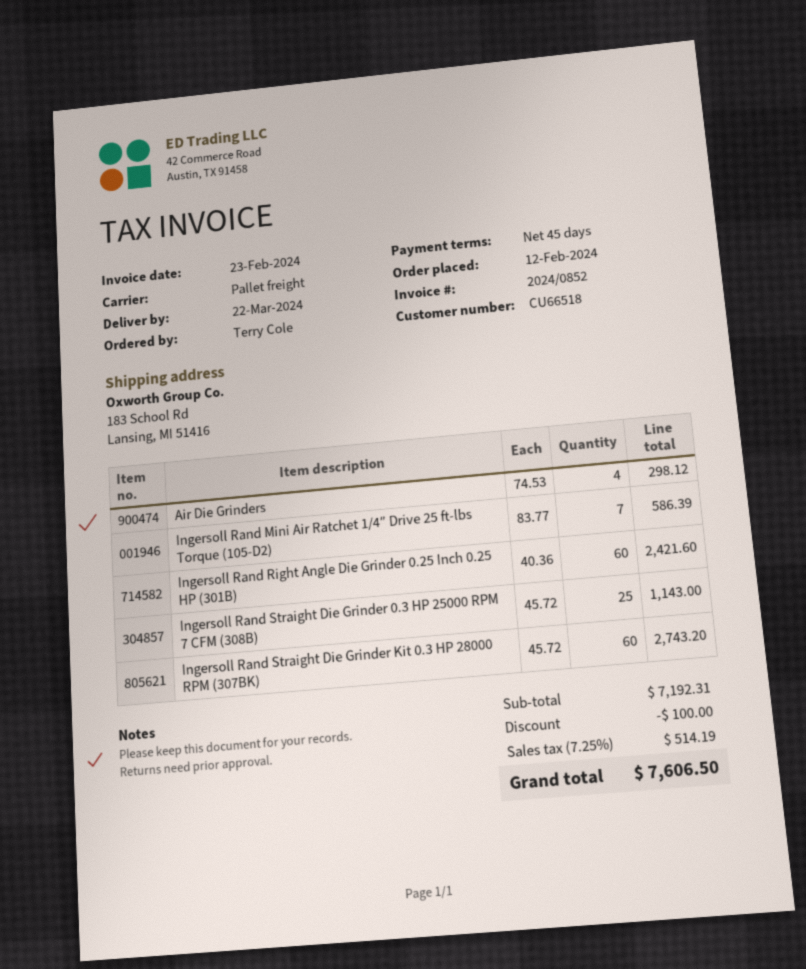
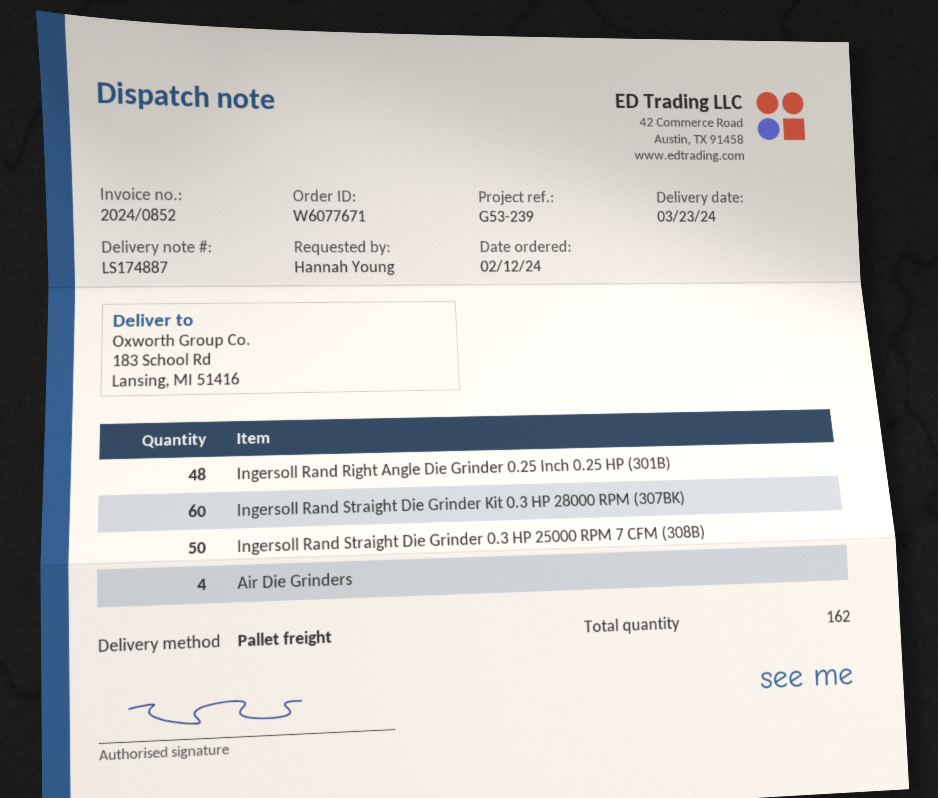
delivery date: 2024-03-22 -> 2024-03-23
ordered by: Terry Cole -> Hannah Young
Ingersoll Rand Mini Air Ratchet 1/4″ Drive 25 ft-lbs Torque (105-D2): 7 -> none
Ingersoll Rand Right Angle Die Grinder 0.25 Inch 0.25 HP (301B): 60 -> 48
Ingersoll Rand Straight Die Grinder 0.3 HP 25000 RPM 7 CFM (308B): 25 -> 50

